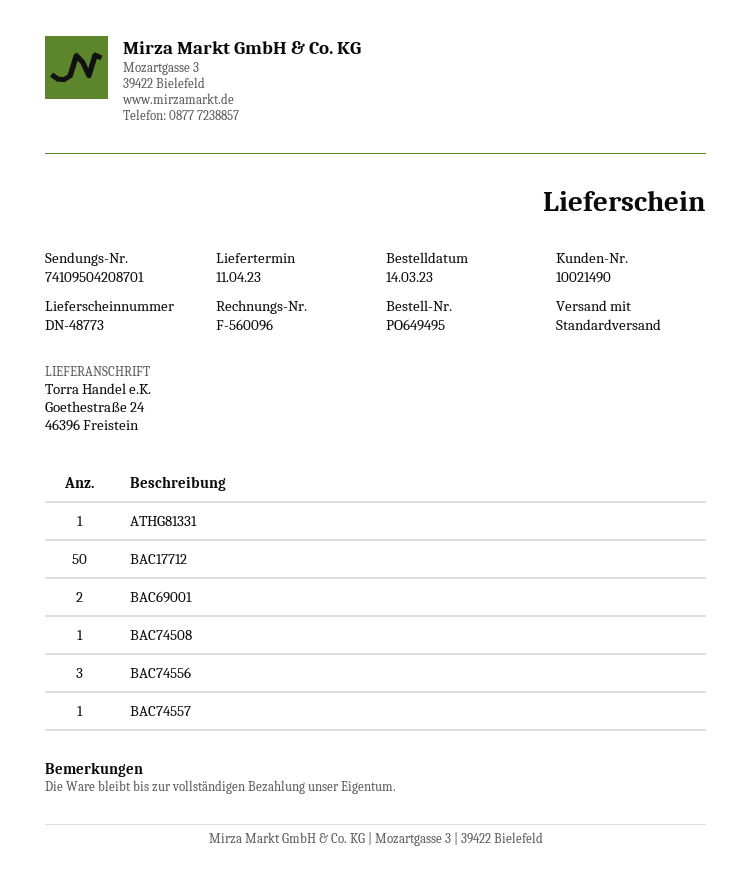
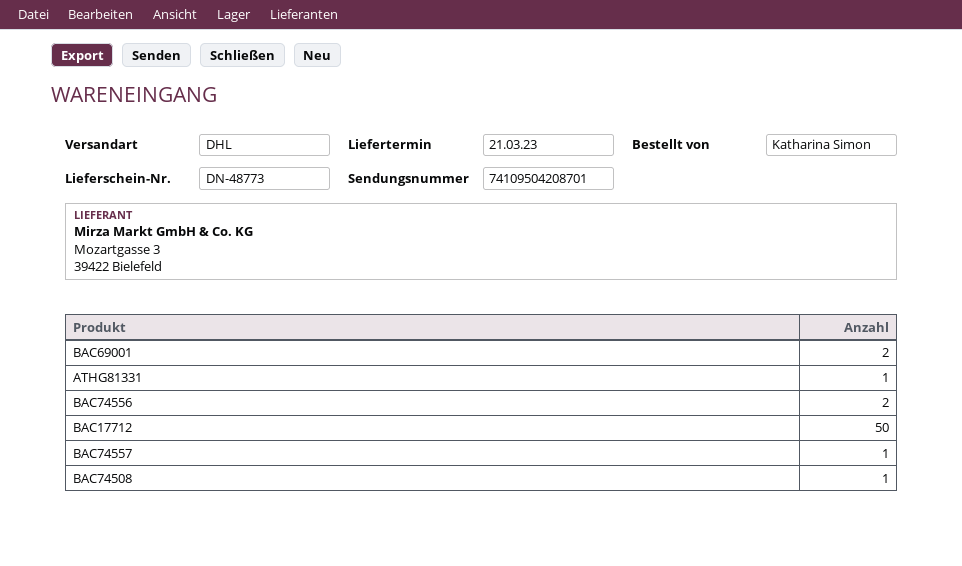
delivery date: 2023-04-11 -> 2023-03-21
shipping method: standard -> DHL
BAC74556: 3 -> 2

